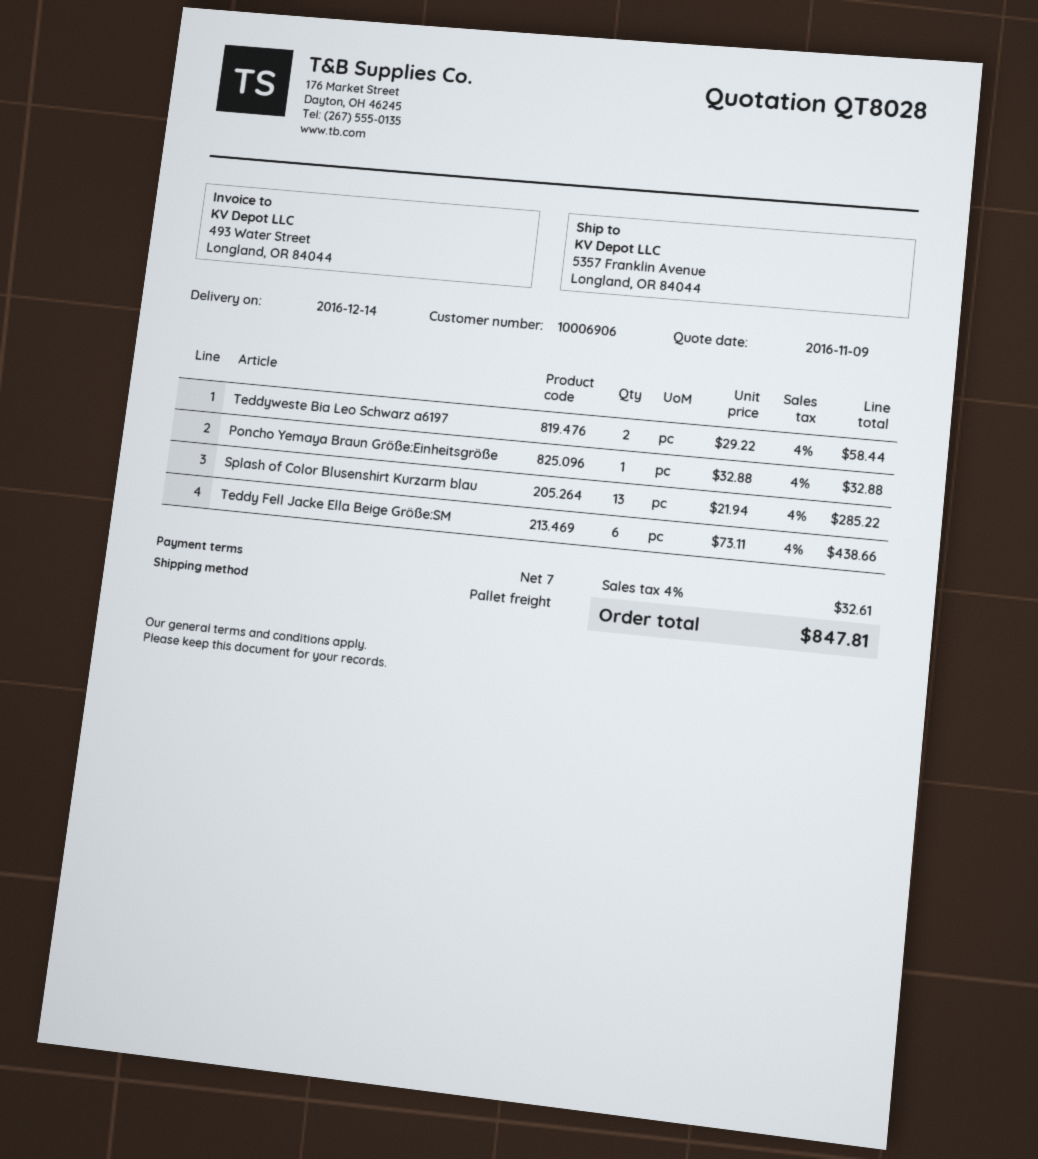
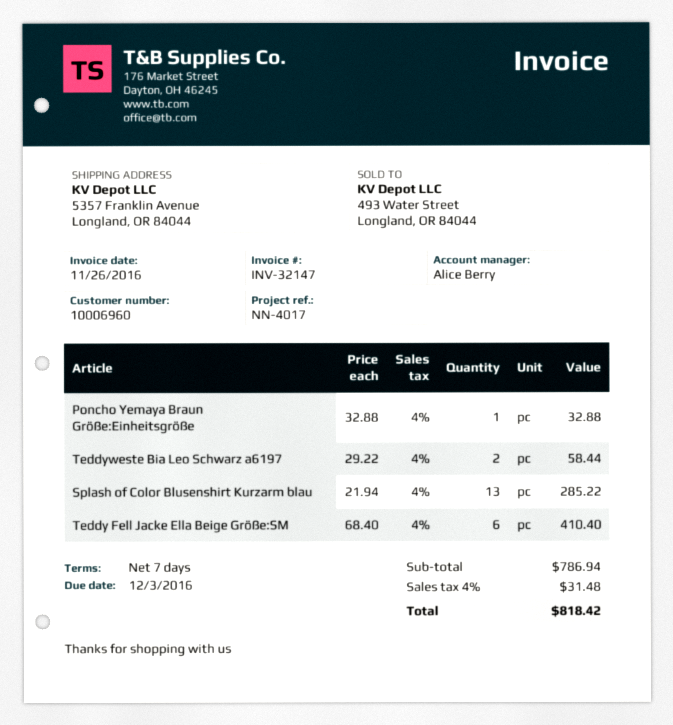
customer number: 10006906 -> 10006960
Teddy Fell Jacke Ella Beige Größe:SM: 6 x 73.11 = 438.66 -> 6 x 68.40 = 410.40
tax: 4% = 32.61 -> 4% = 31.48
total: 847.81 -> 818.42

